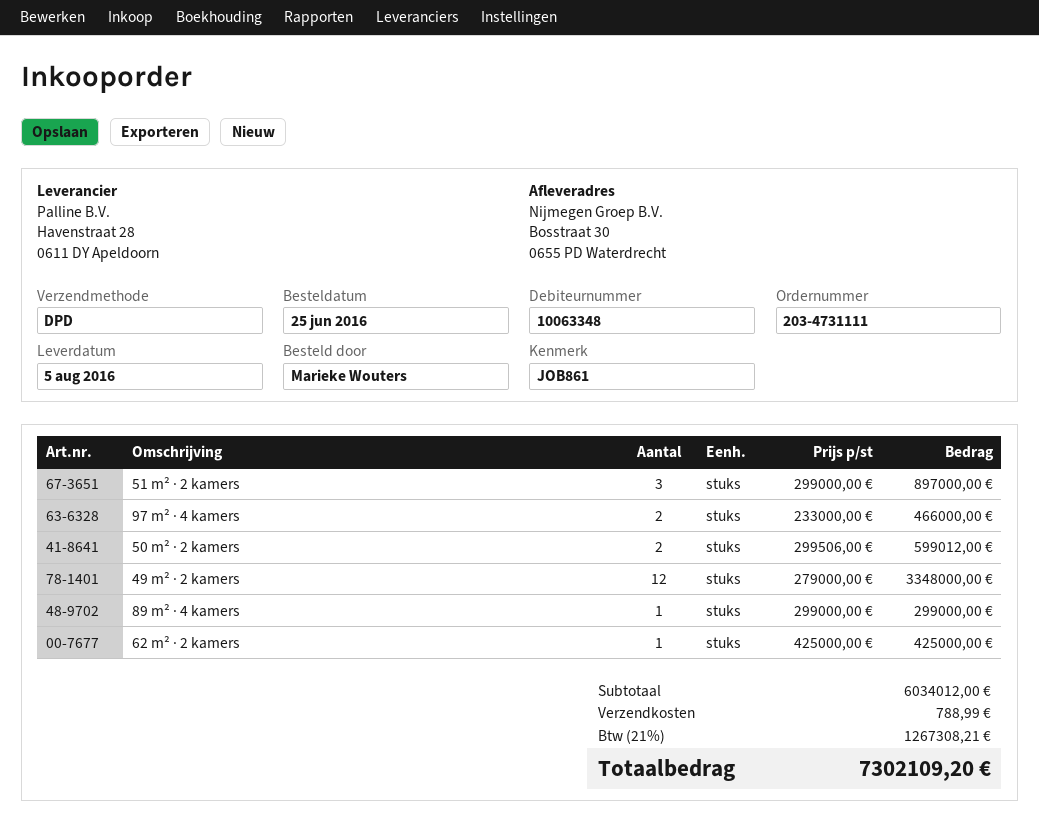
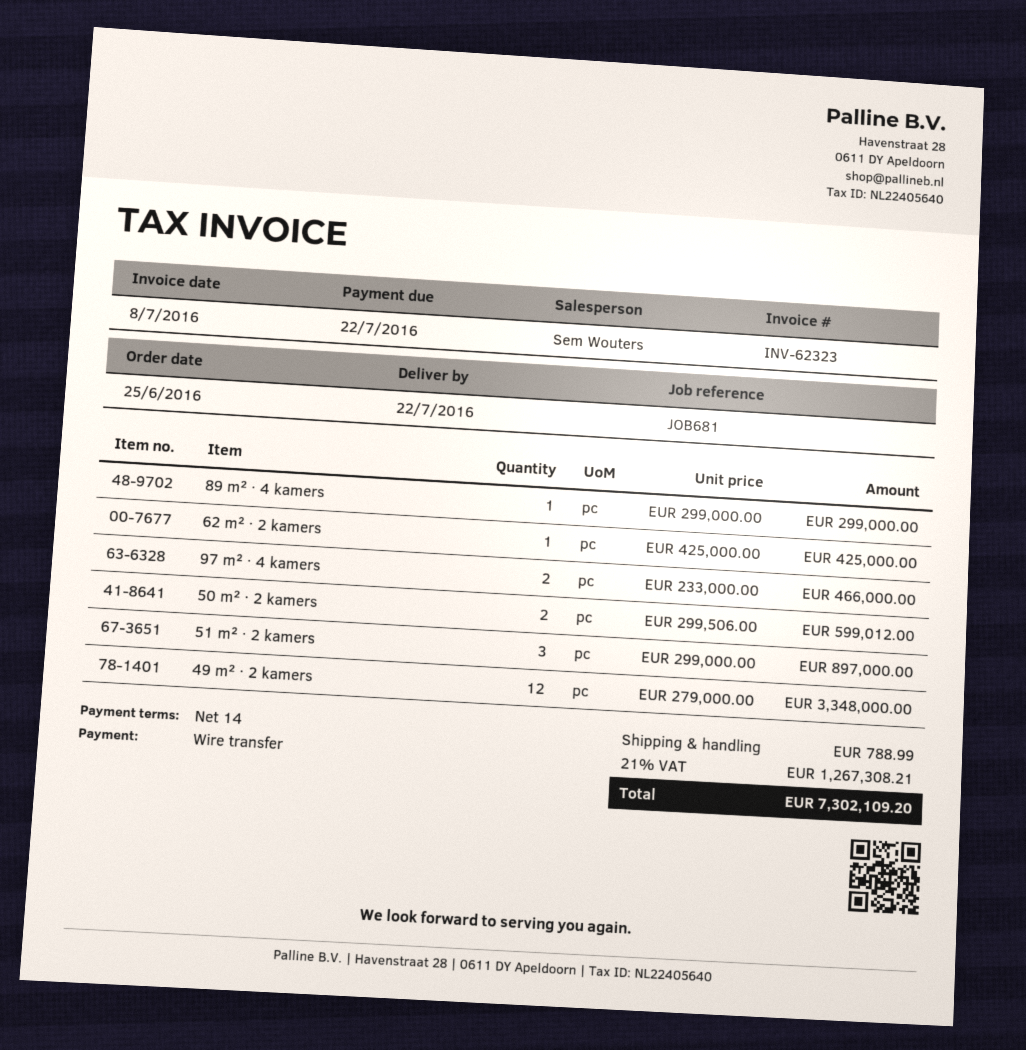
delivery date: 2016-08-05 -> 2016-07-22
reference: JOB861 -> JOB681

